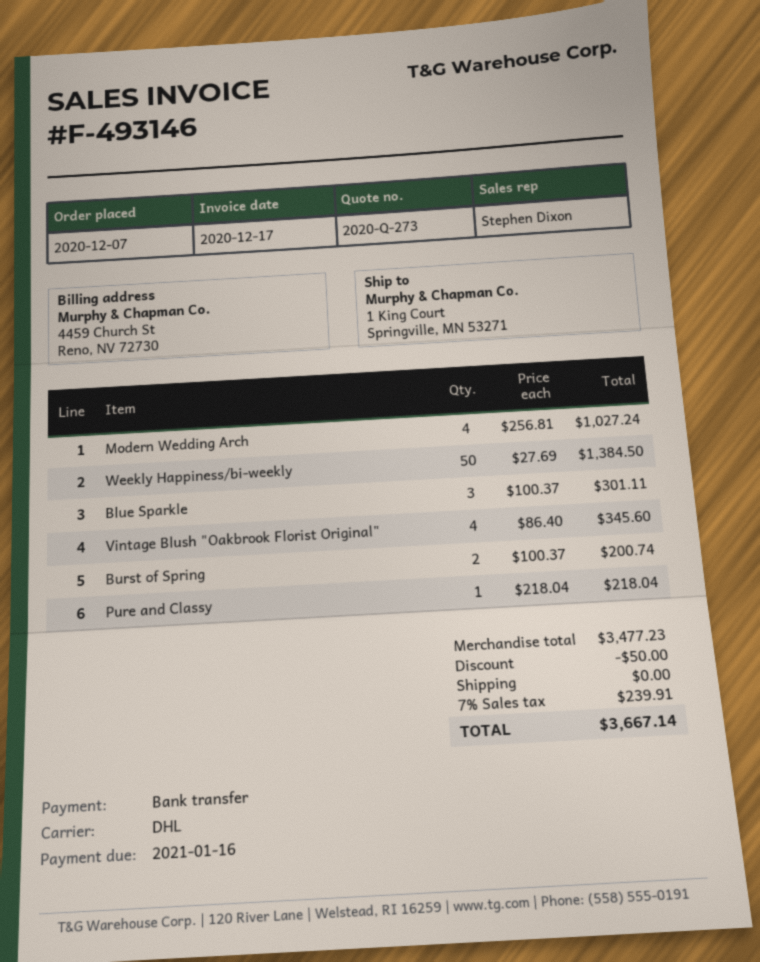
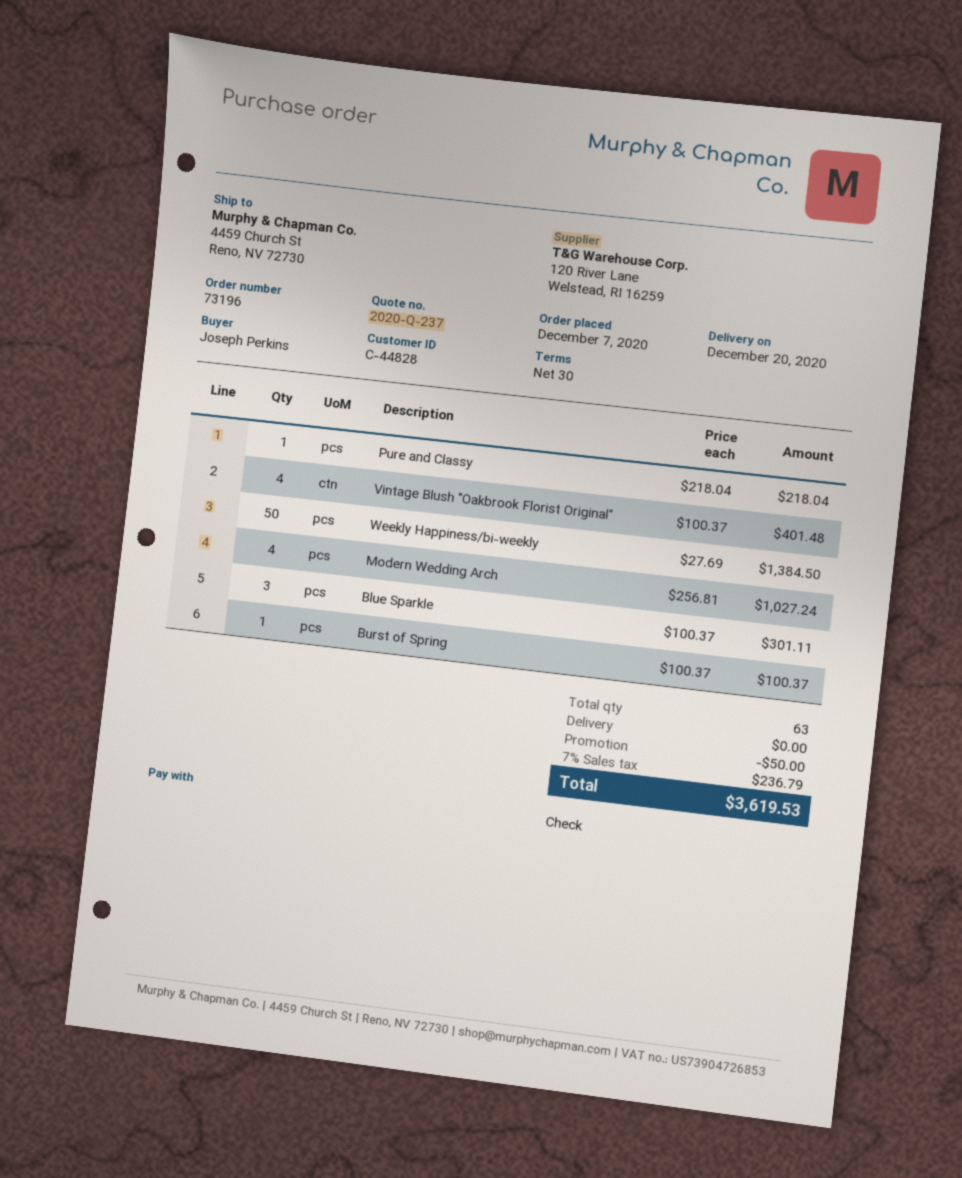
quote number: 2020-Q-273 -> 2020-Q-237
payment method: bank transfer -> cheque
ship to: 1 King Court, Springville, MN 53271 -> 4459 Church St, Reno, NV 72730
Vintage Blush "Oakbrook Florist Original": 4 x 86.40 = 345.60 -> 4 x 100.37 = 401.48
Burst of Spring: 2 x 100.37 = 200.74 -> 1 x 100.37 = 100.37
tax: 7% = 239.91 -> 7% = 236.79
total: 3667.14 -> 3619.53

